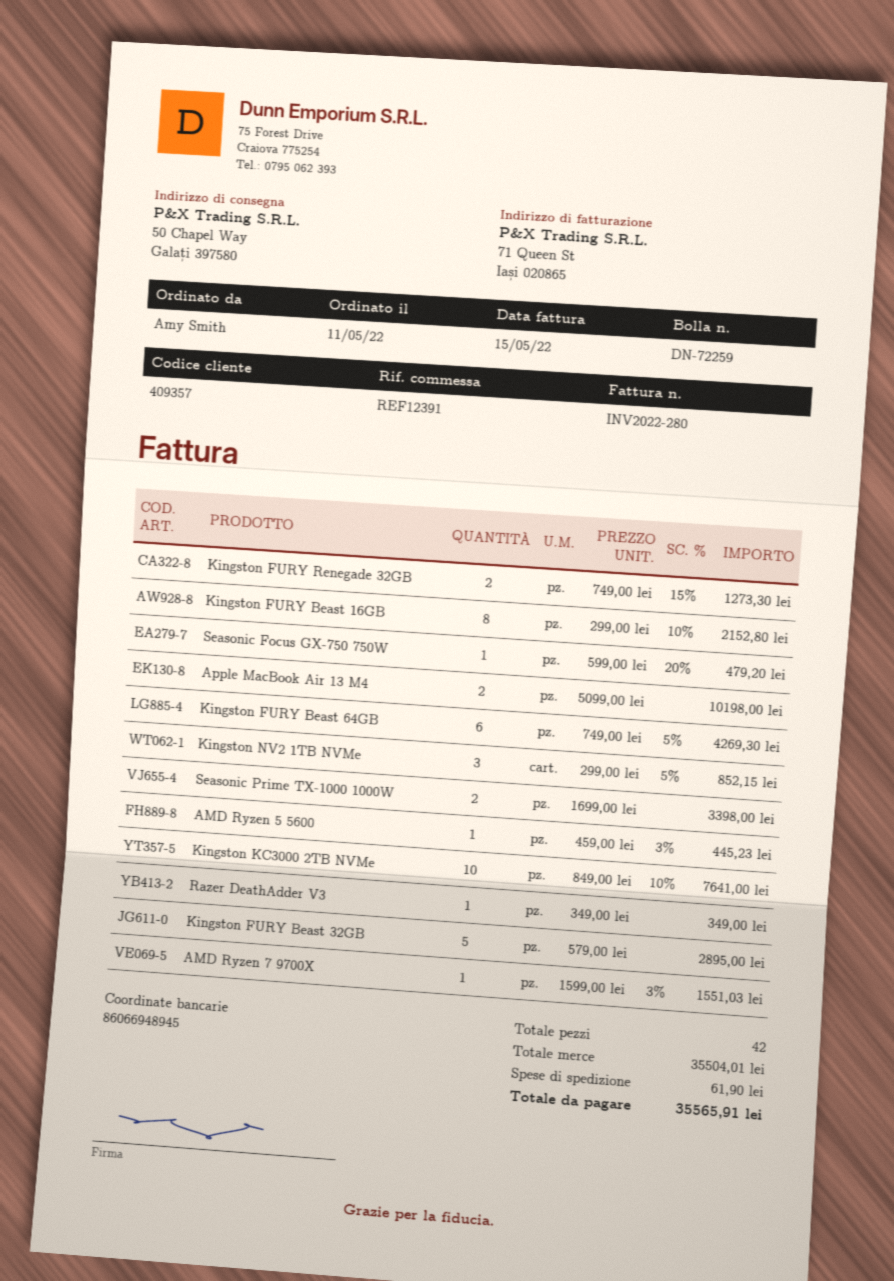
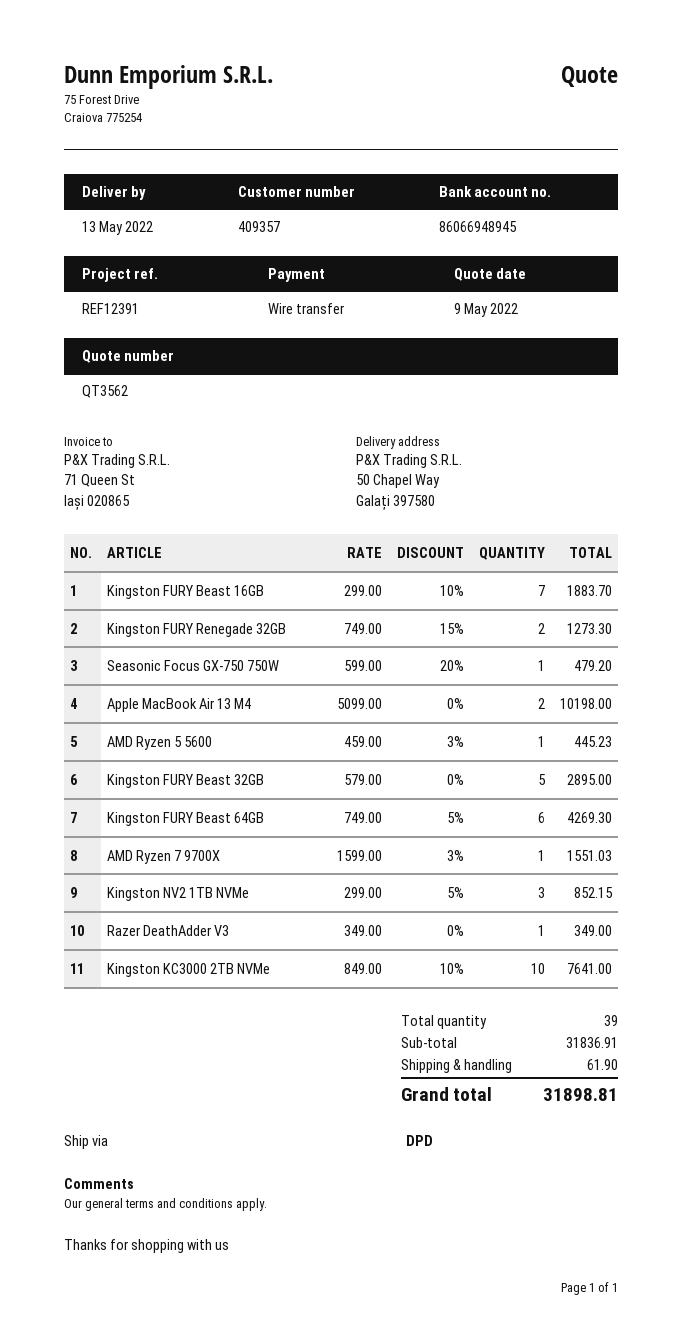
Kingston FURY Beast 16GB: 8 x 299.00 - 10% = 2152.80 -> 7 x 299.00 - 10% = 1883.70
Seasonic Prime TX-1000 1000W: 2 x 1699.00 = 3398.00 -> none
total quantity: 42 -> 39
subtotal: 35504.01 -> 31836.91
total: 35565.91 -> 31898.81

